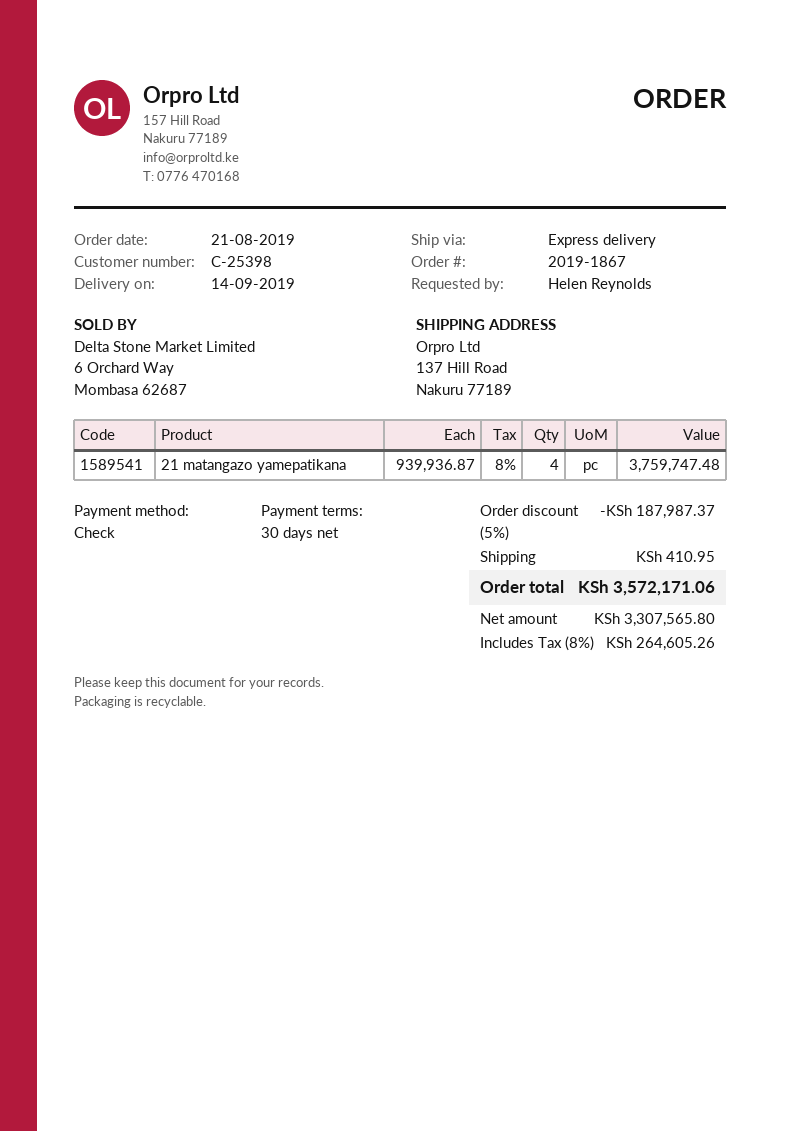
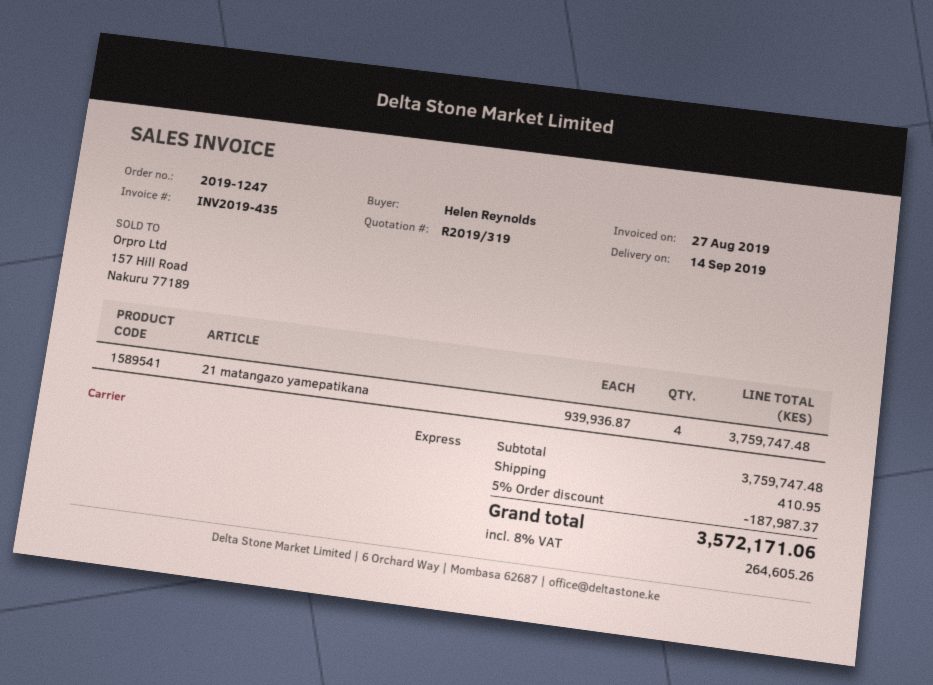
order number: 2019-1867 -> 2019-1247

